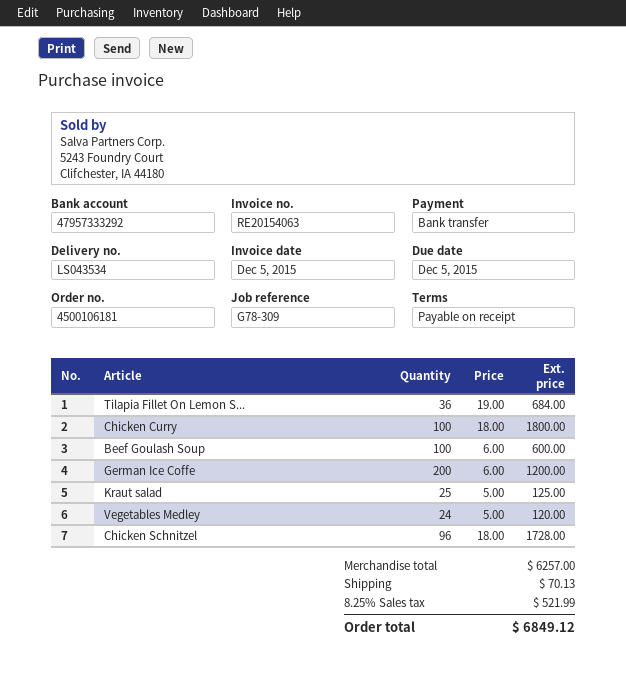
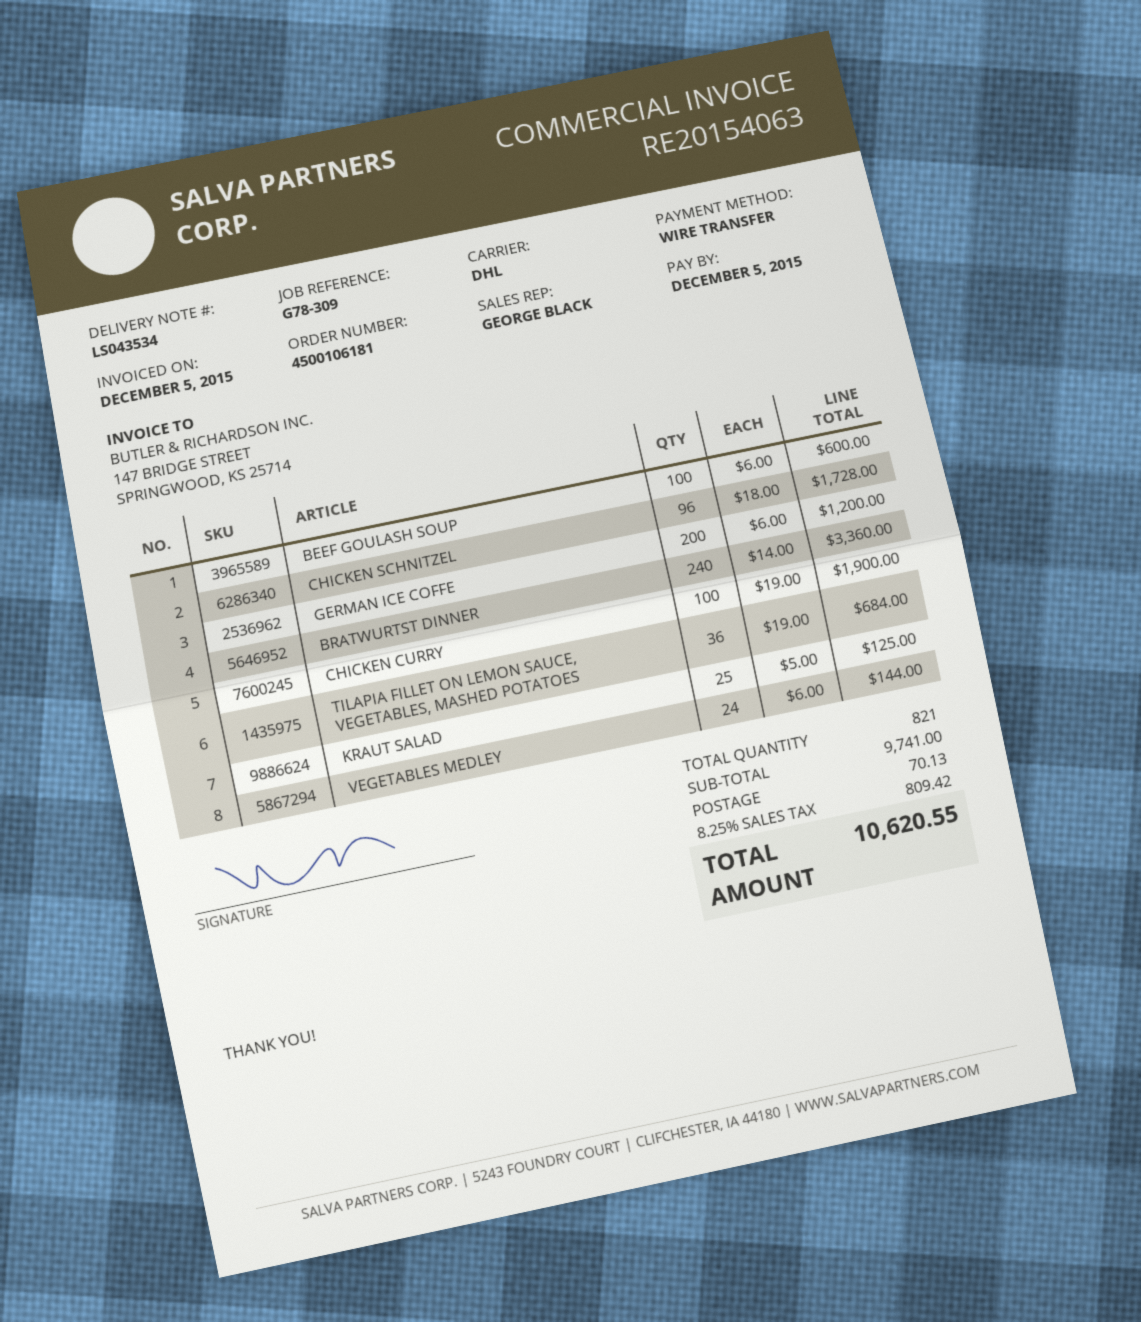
Chicken Curry: 100 x 18.00 = 1800.00 -> 100 x 19.00 = 1900.00
Vegetables Medley: 24 x 5.00 = 120.00 -> 24 x 6.00 = 144.00
BRATWURTST DINNER: none -> 240 x 14.00 = 3360.00
subtotal: 6257.00 -> 9741.00
tax: 8.25% = 521.99 -> 8.25% = 809.42
total: 6849.12 -> 10620.55

